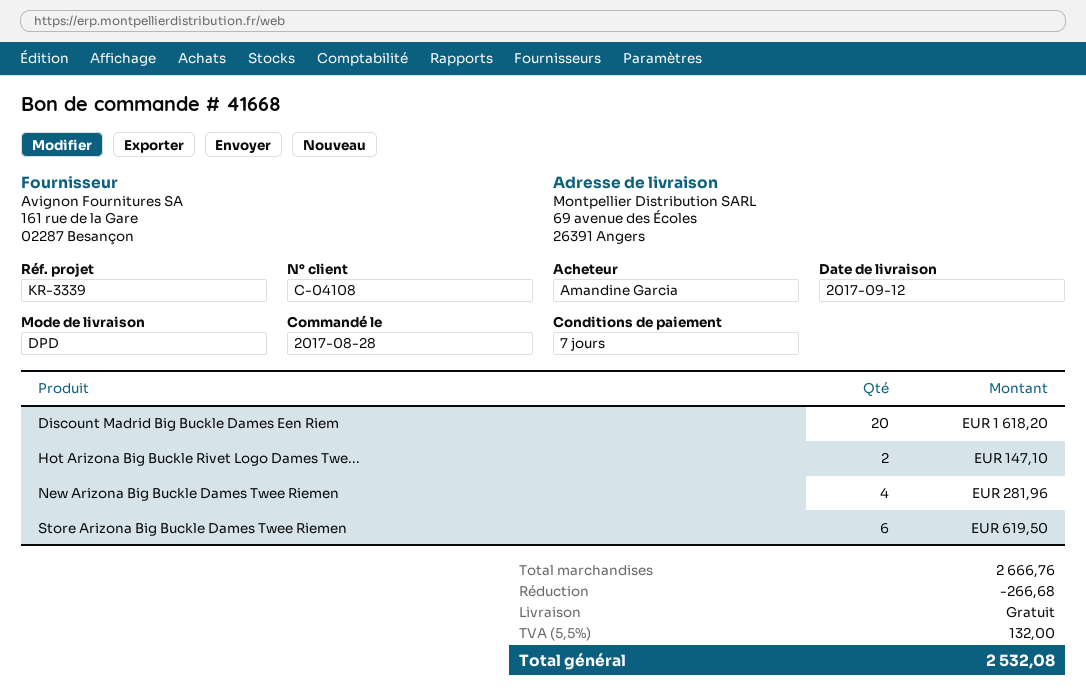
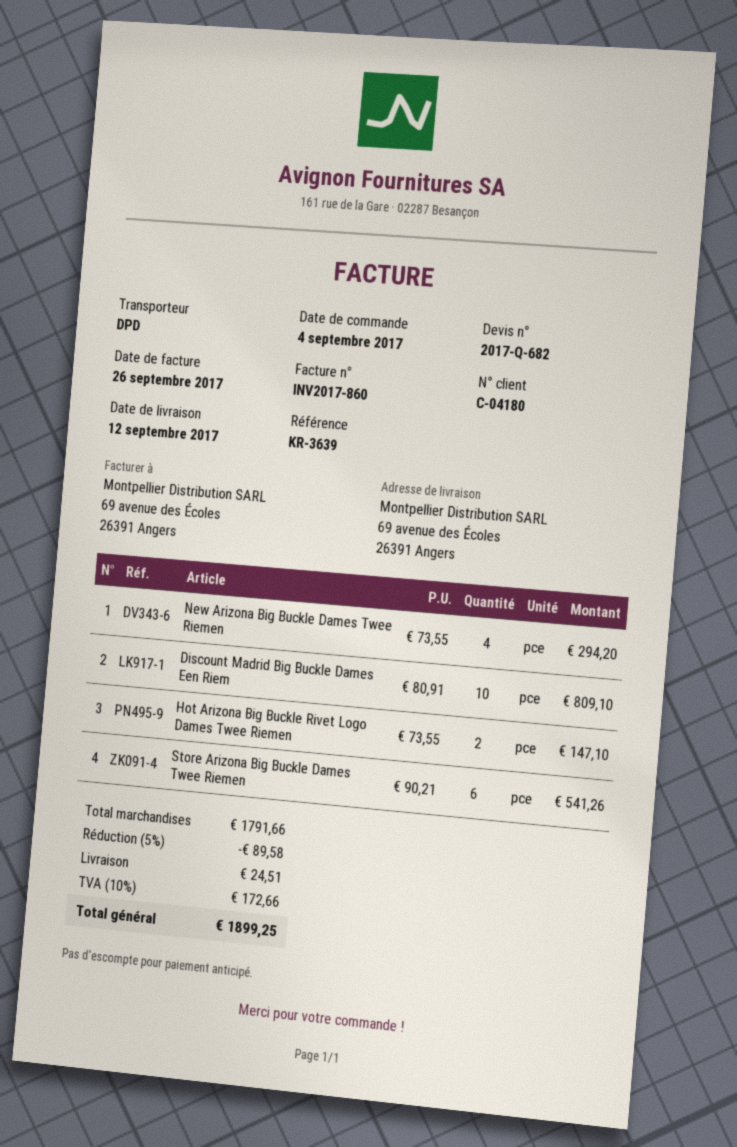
order date: 2017-08-28 -> 2017-09-04
customer number: C-04108 -> C-04180
reference: KR-3339 -> KR-3639
Discount Madrid Big Buckle Dames Een Riem: 20 for 1618.20 -> 10 for 809.10
New Arizona Big Buckle Dames Twee Riemen: 4 for 281.96 -> 4 for 294.20
Store Arizona Big Buckle Dames Twee Riemen: 6 for 619.50 -> 6 for 541.26
subtotal: 2666.76 -> 1791.66
discount: 266.68 -> 89.58
shipping: 0.00 -> 24.51
tax: 5.5% = 132.00 -> 10% = 172.66
total: 2532.08 -> 1899.25

